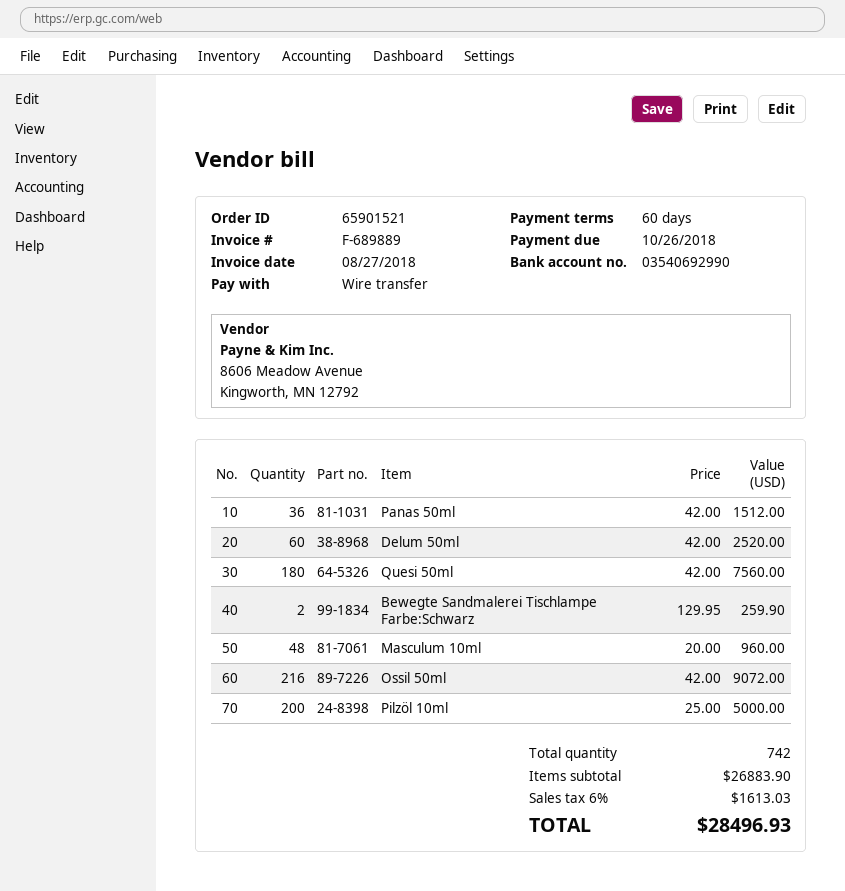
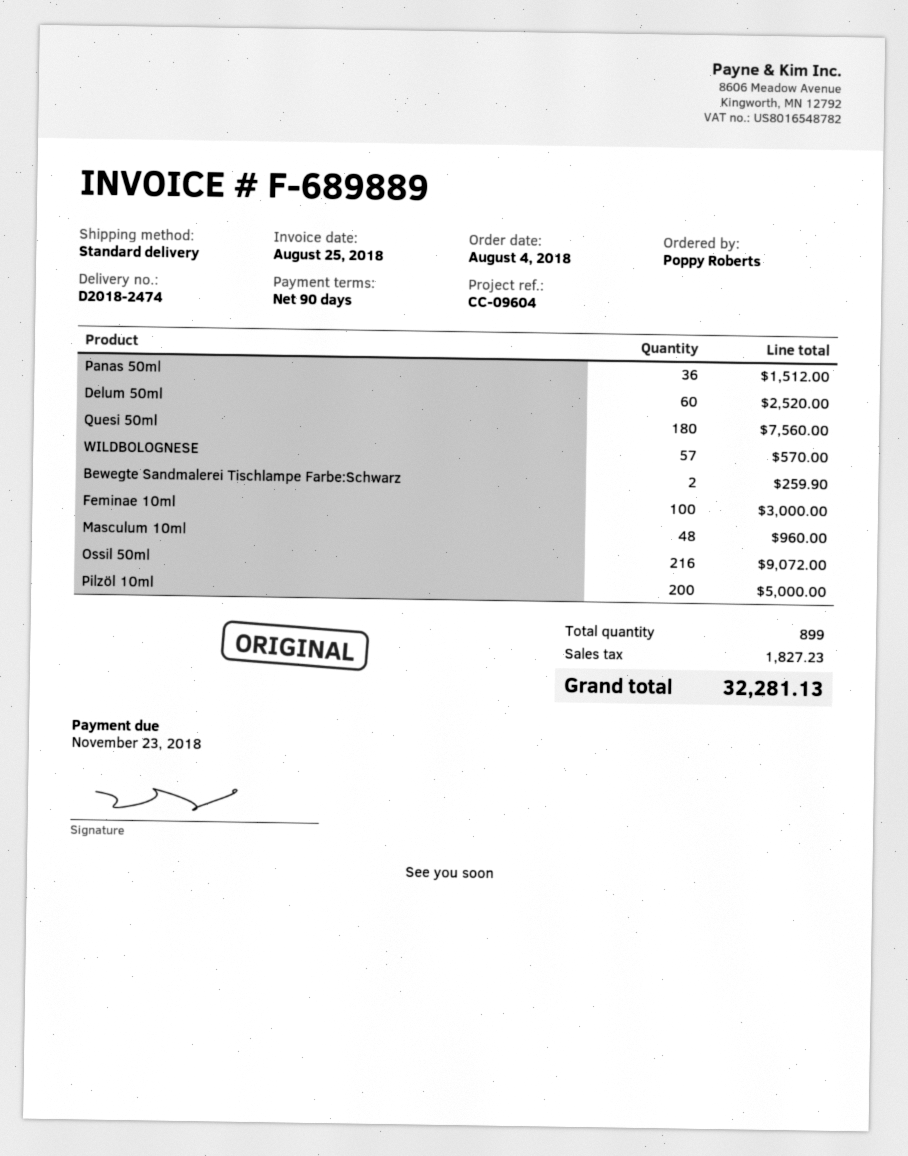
invoice date: 2018-08-27 -> 2018-08-25
payment terms: 60 days -> 90 days
due date: 2018-10-26 -> 2018-11-23
WILDBOLOGNESE: none -> 57 for 570.00
Feminae 10ml: none -> 100 for 3000.00
total quantity: 742 -> 899
tax: 1613.03 -> 1827.23
total: 28496.93 -> 32281.13

